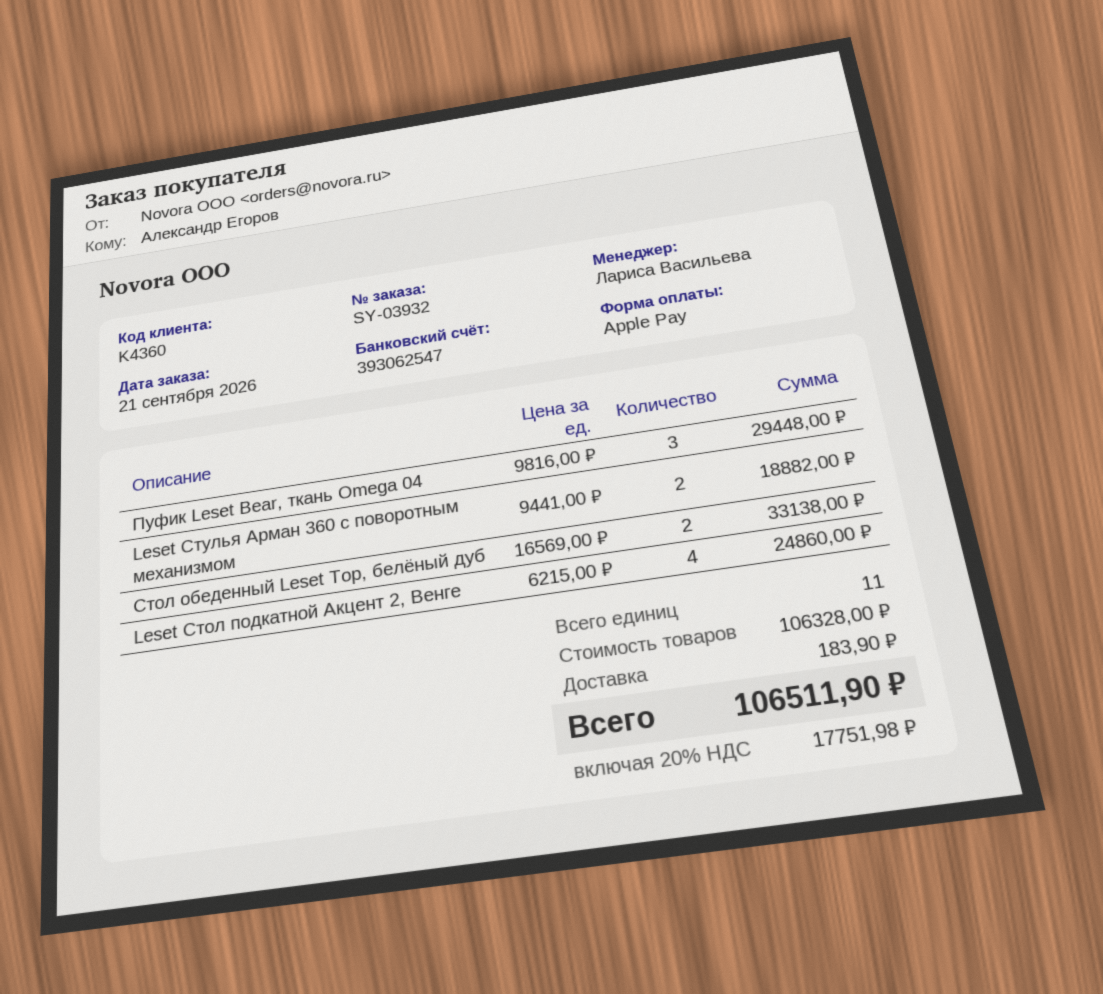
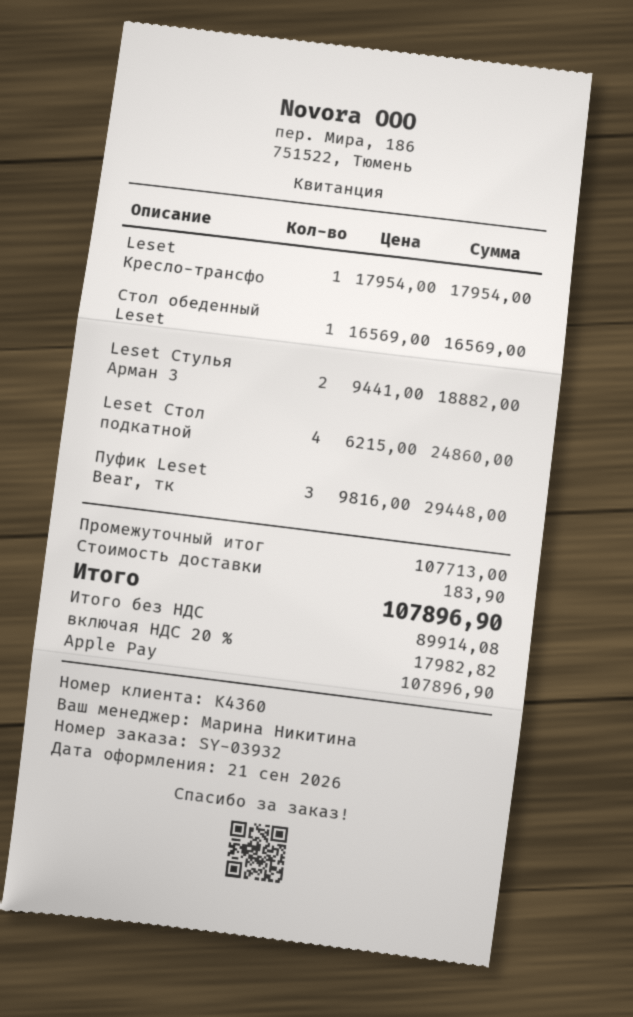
sales rep: Лариса Васильева -> Марина Никитина
Стол обеденный Leset Тор, белёный дуб: 2 x 16569.00 = 33138.00 -> 1 x 16569.00 = 16569.00
Leset Кресло-трансфо: none -> 1 x 17954.00 = 17954.00
subtotal: 106328.00 -> 107713.00
tax: 20% = 17751.98 -> 20% = 17982.82
total: 106511.90 -> 107896.90

